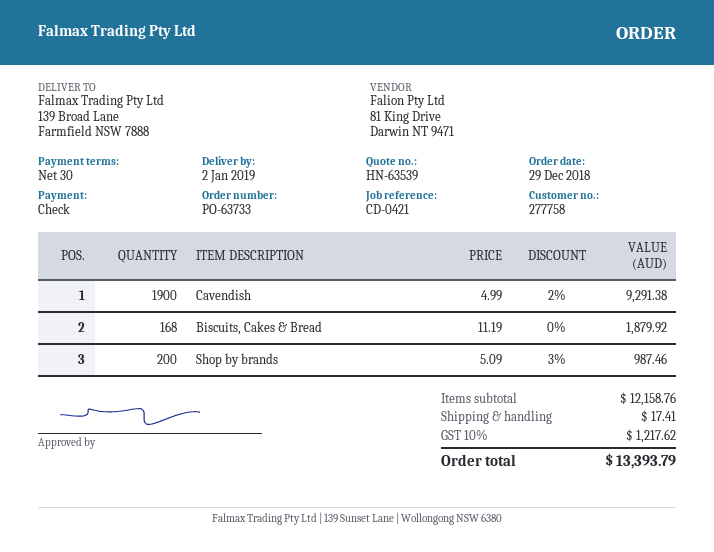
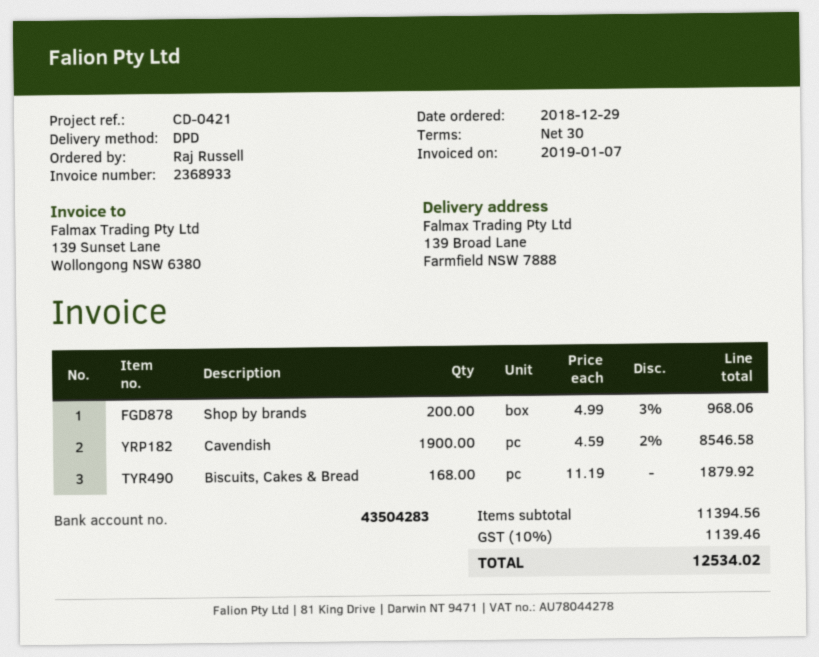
Cavendish: 1900 x 4.99 - 2% = 9291.38 -> 1900 x 4.59 - 2% = 8546.58
Shop by brands: 200 x 5.09 - 3% = 987.46 -> 200 x 4.99 - 3% = 968.06
subtotal: 12158.76 -> 11394.56
shipping: 17.41 -> none
tax: 10% = 1217.62 -> 10% = 1139.46
total: 13393.79 -> 12534.02

